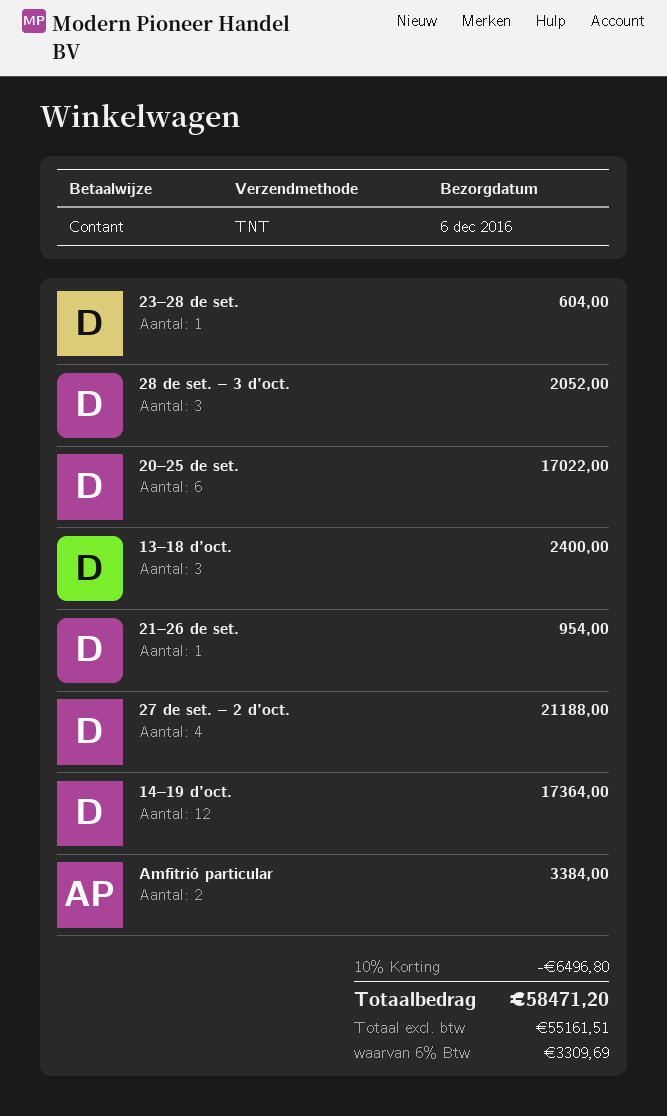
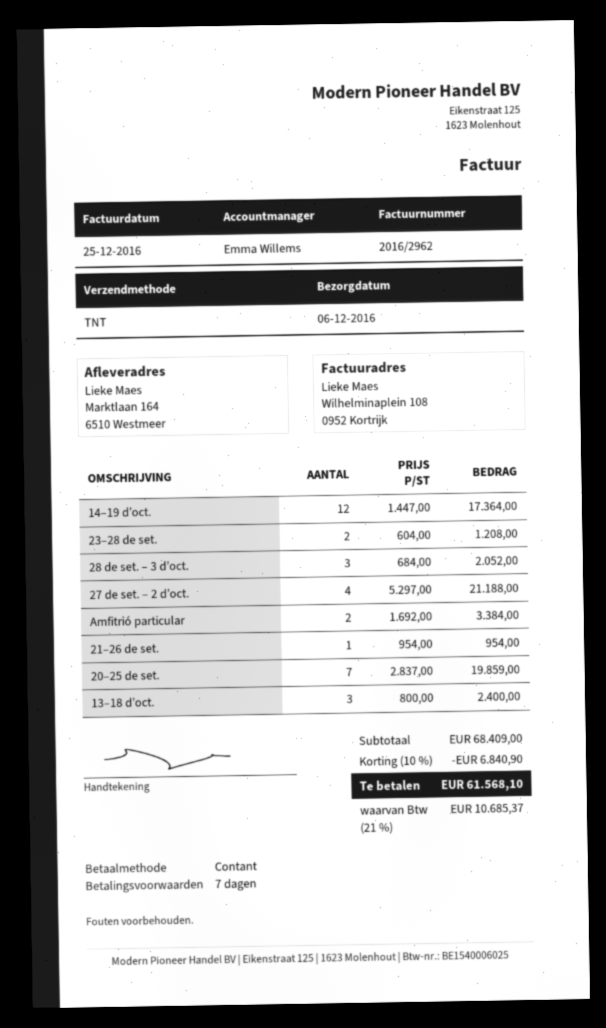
23–28 de set.: 1 for 604.00 -> 2 for 1208.00
20–25 de set.: 6 for 17022.00 -> 7 for 19859.00
discount: 10% = 6496.80 -> 10% = 6840.90
tax: 6% = 3309.69 -> 21% = 10685.37
total: 58471.20 -> 61568.10

